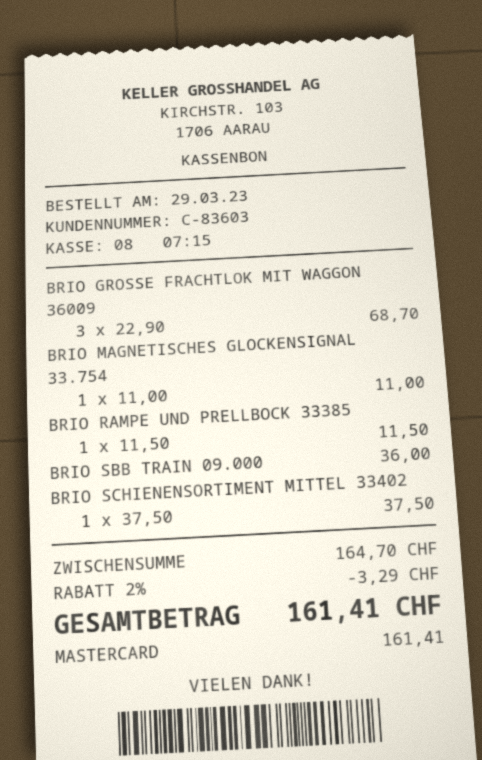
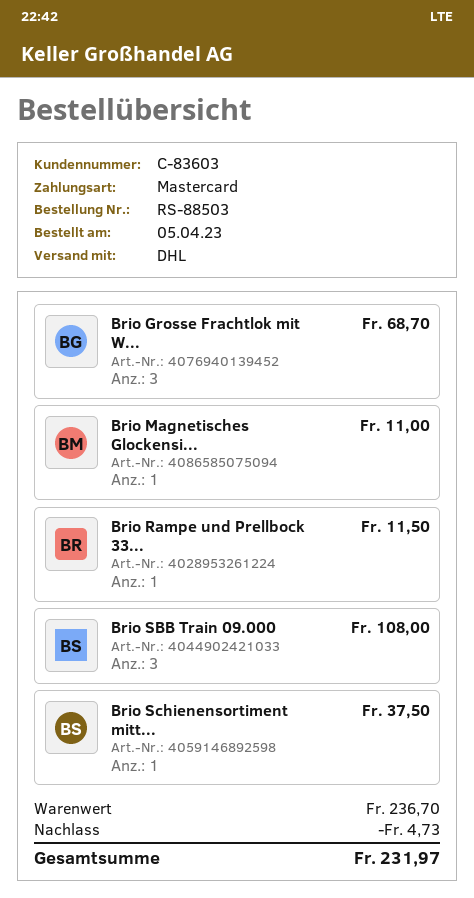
order date: 2023-03-29 -> 2023-04-05
BRIO SBB TRAIN 09.000: 1 for 36.00 -> 3 for 108.00
subtotal: 164.70 -> 236.70
discount: 3.29 -> 4.73
total: 161.41 -> 231.97

